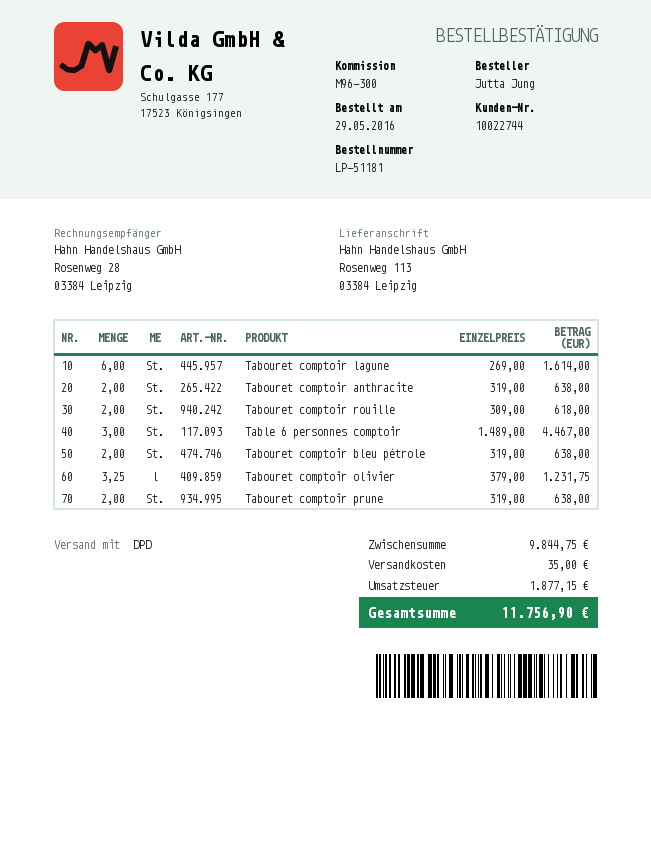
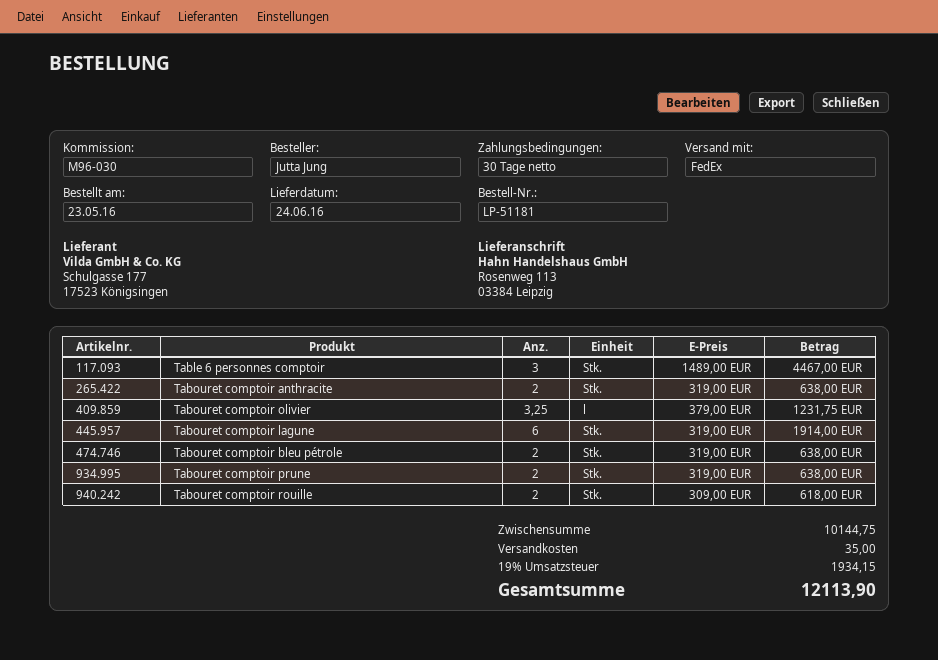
order date: 2016-05-29 -> 2016-05-23
reference: M96-300 -> M96-030
shipping method: DPD -> FedEx
Tabouret comptoir lagune: 6 x 269.00 = 1614.00 -> 6 x 319.00 = 1914.00
subtotal: 9844.75 -> 10144.75
tax: 1877.15 -> 1934.15
total: 11756.90 -> 12113.90

